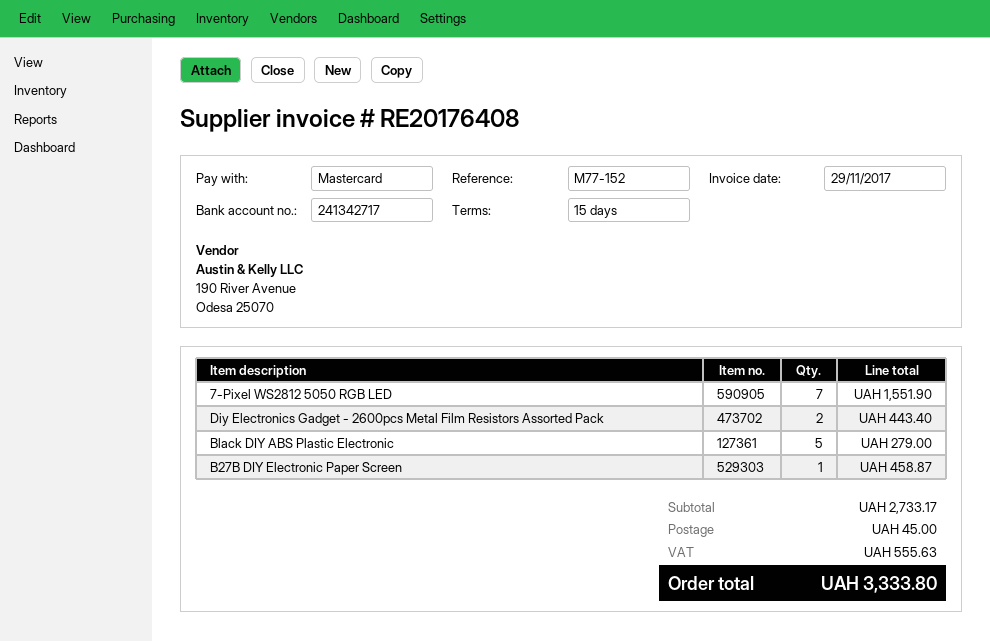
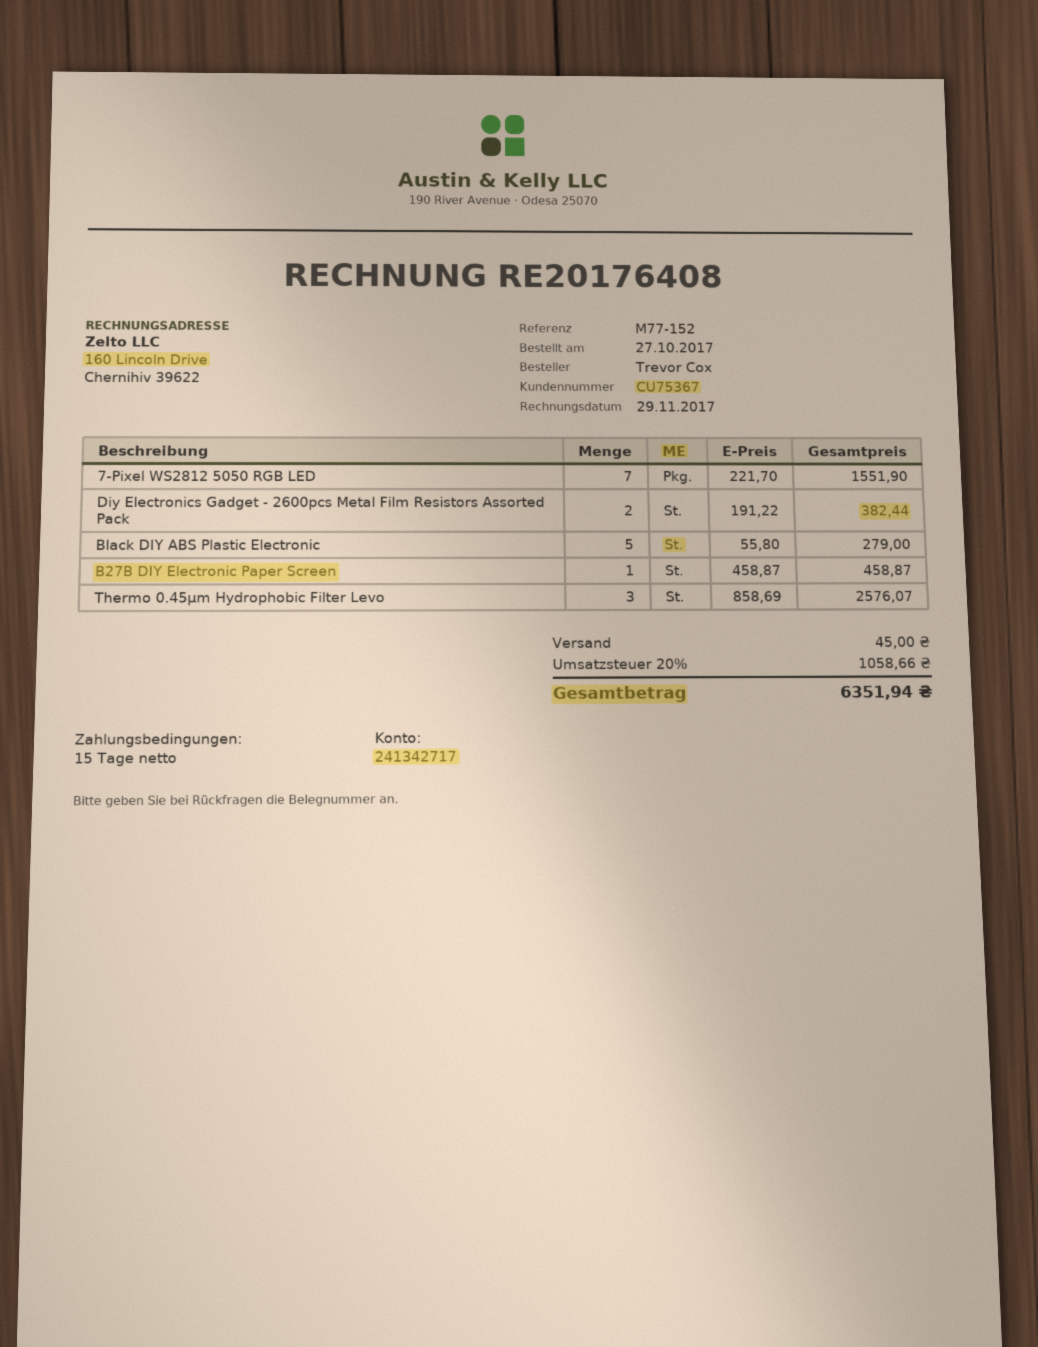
Diy Electronics Gadget - 2600pcs Metal Film Resistors Assorted Pack: 2 for 443.40 -> 2 for 382.44
Thermo 0.45μm Hydrophobic Filter Levo: none -> 3 for 2576.07
tax: 555.63 -> 1058.66
total: 3333.80 -> 6351.94

